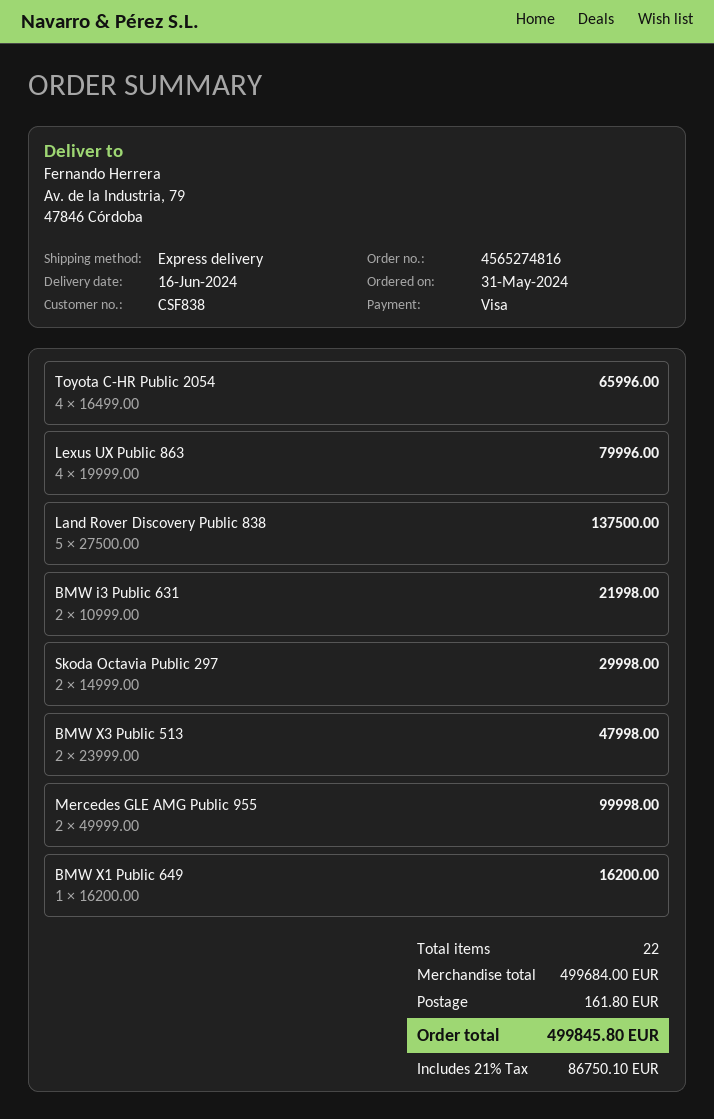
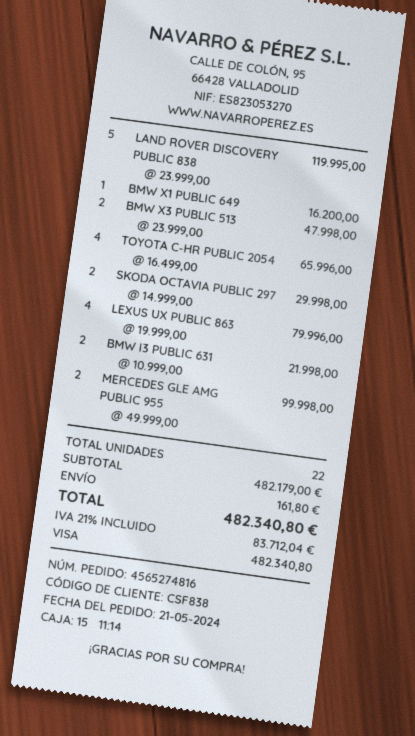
order date: 2024-05-31 -> 2024-05-21
Land Rover Discovery Public 838: 5 x 27500.00 = 137500.00 -> 5 x 23999.00 = 119995.00
subtotal: 499684.00 -> 482179.00
tax: 21% = 86750.10 -> 21% = 83712.04
total: 499845.80 -> 482340.80

